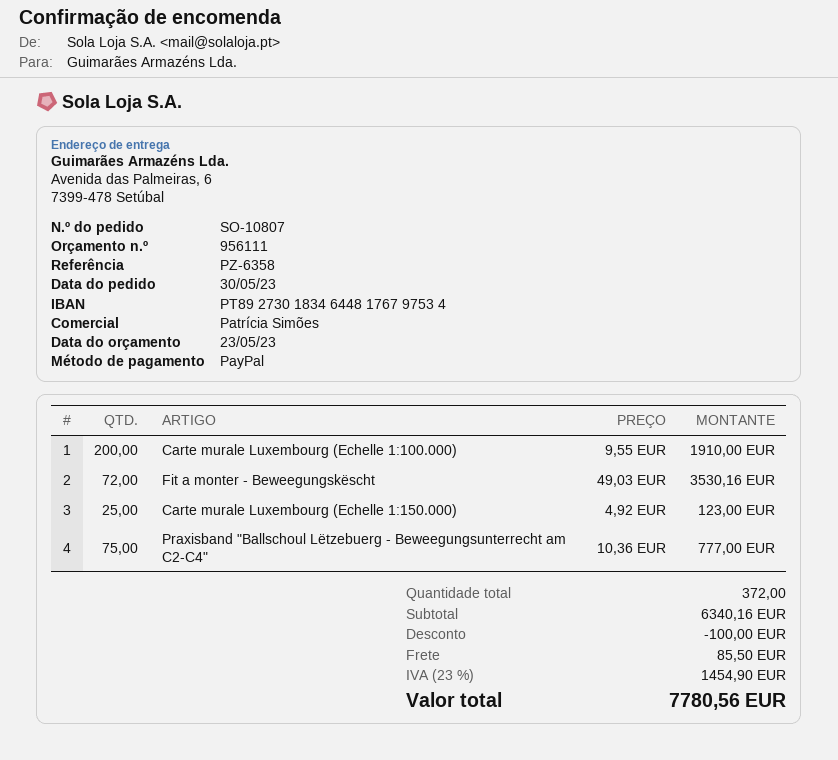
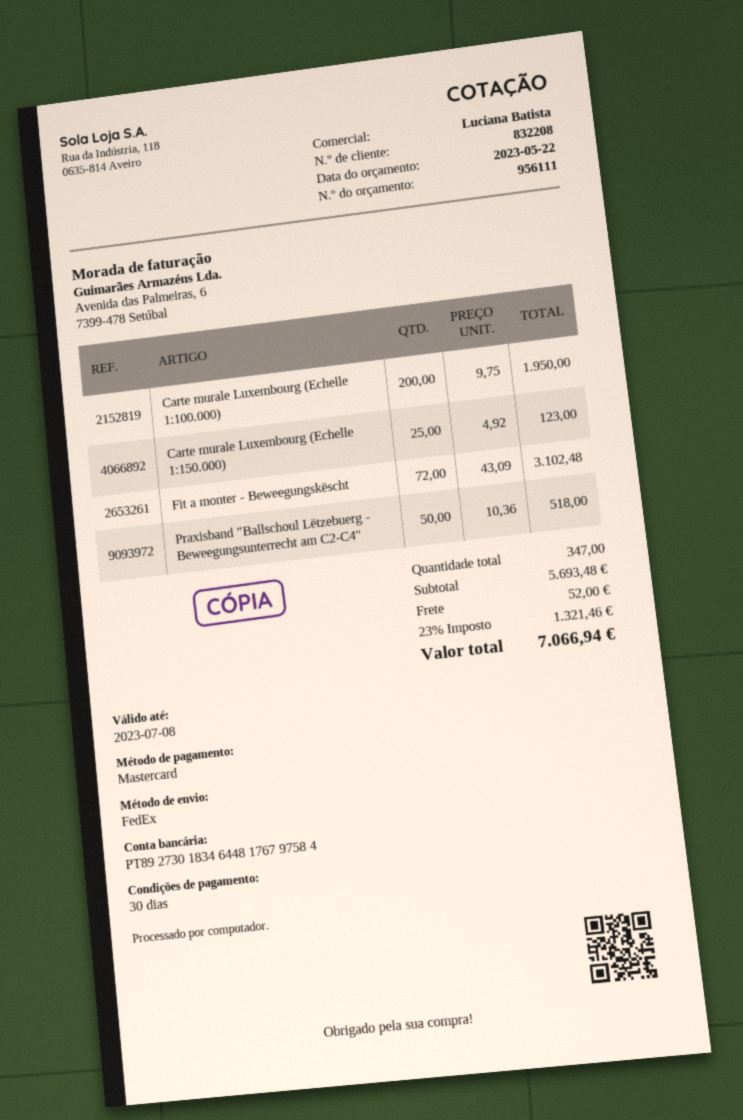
quote date: 2023-05-23 -> 2023-05-22
sales rep: Patrícia Simões -> Luciana Batista
payment method: PayPal -> Mastercard
bank account: PT89273018346448176797534 -> PT89273018346448176797584
Carte murale Luxembourg (Echelle 1:100.000): 200 x 9.55 = 1910.00 -> 200 x 9.75 = 1950.00
Fit a monter - Beweegungskëscht: 72 x 49.03 = 3530.16 -> 72 x 43.09 = 3102.48
Praxisband "Ballschoul Lëtzebuerg - Beweegungsunterrecht am C2-C4": 75 x 10.36 = 777.00 -> 50 x 10.36 = 518.00
total quantity: 372 -> 347
subtotal: 6340.16 -> 5693.48
discount: 100.00 -> none
shipping: 85.50 -> 52.00
tax: 23% = 1454.90 -> 23% = 1321.46
total: 7780.56 -> 7066.94

